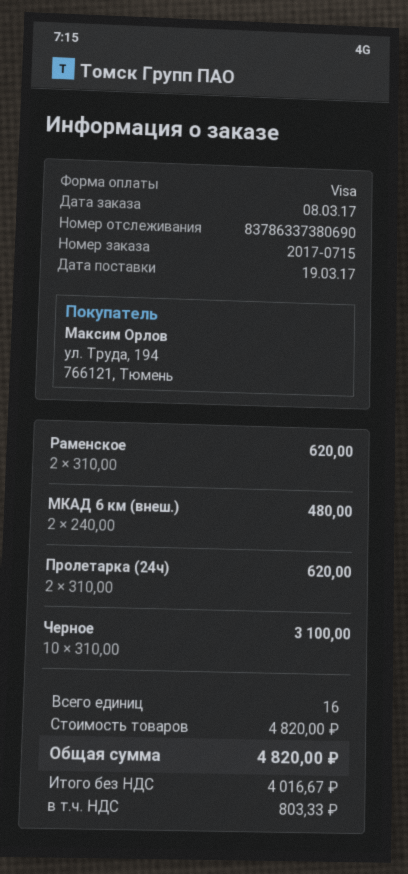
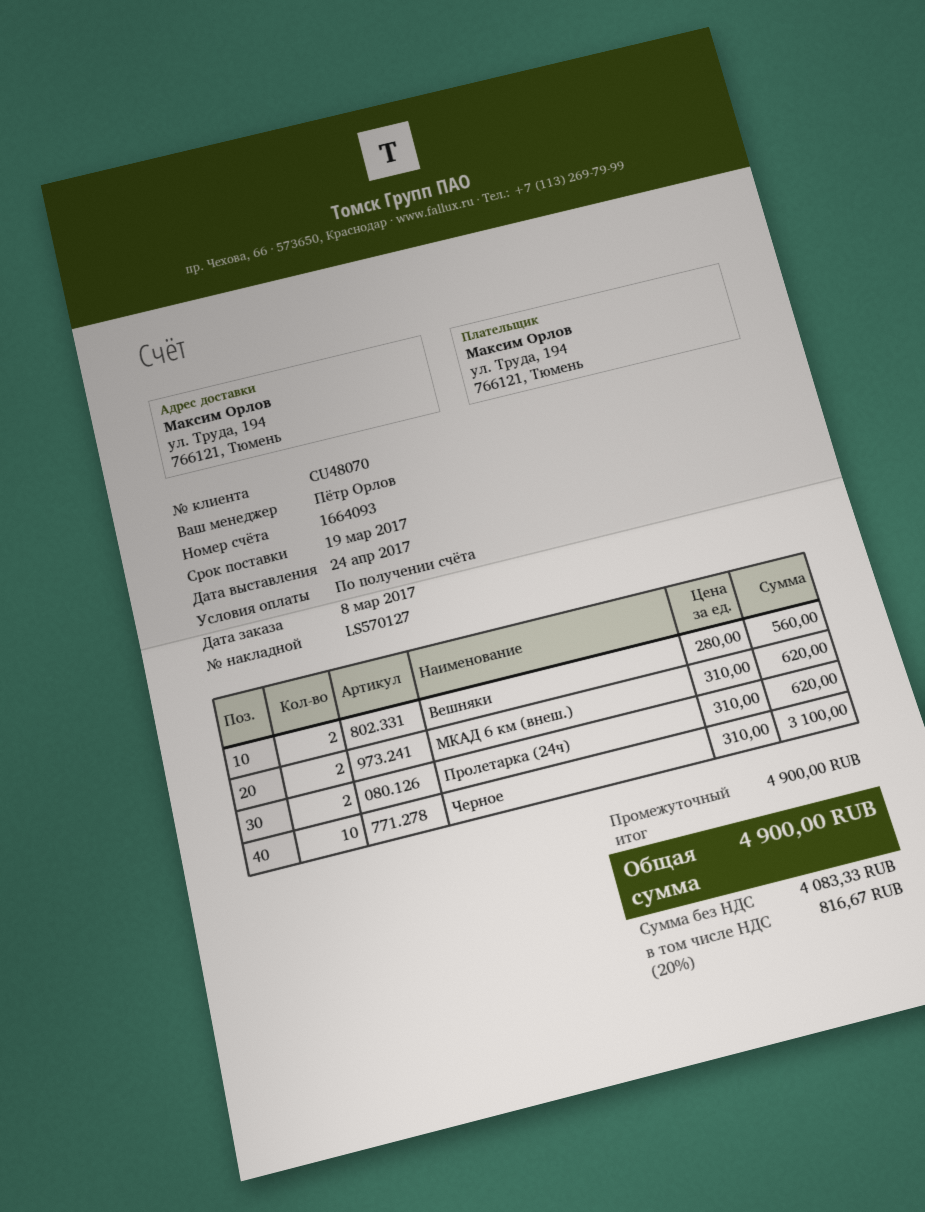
Раменское: 2 x 310.00 = 620.00 -> none
МКАД 6 км (внеш.): 2 x 240.00 = 480.00 -> 2 x 310.00 = 620.00
Вешняки: none -> 2 x 280.00 = 560.00
subtotal: 4820.00 -> 4900.00
net: 4016.67 -> 4083.33
tax: 803.33 -> 816.67
total: 4820.00 -> 4900.00

